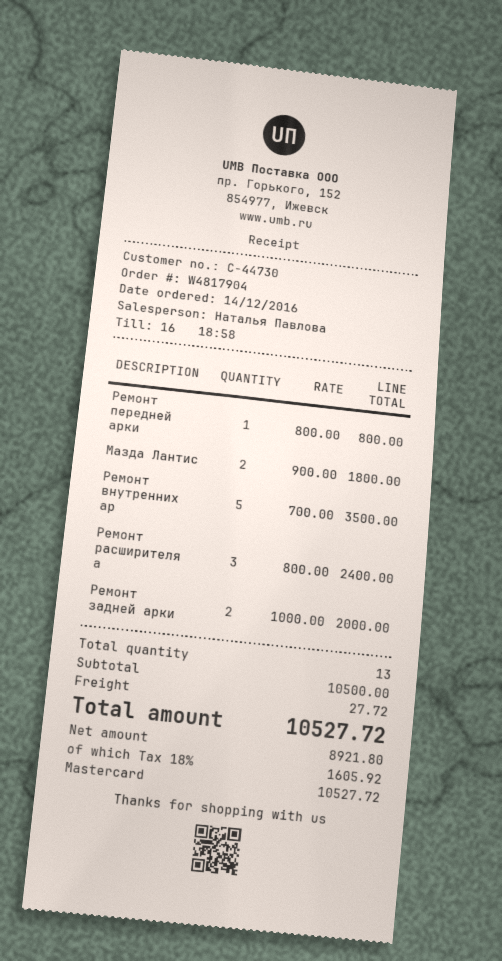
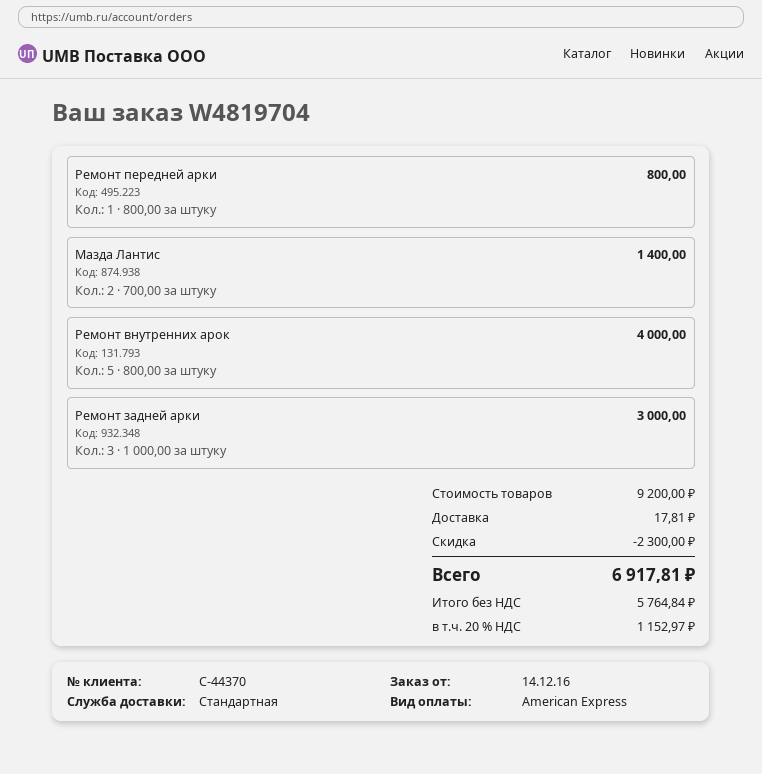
order number: W4817904 -> W4819704
customer number: C-44730 -> C-44370
payment method: Mastercard -> American Express
Мазда Лантис: 2 x 900.00 = 1800.00 -> 2 x 700.00 = 1400.00
Ремонт внутренних ар: 5 x 700.00 = 3500.00 -> 5 x 800.00 = 4000.00
Ремонт расширителя а: 3 x 800.00 = 2400.00 -> none
Ремонт задней арки: 2 x 1000.00 = 2000.00 -> 3 x 1000.00 = 3000.00
subtotal: 10500.00 -> 9200.00
discount: none -> 2300.00
shipping: 27.72 -> 17.81
net: 8921.80 -> 5764.84
tax: 18% = 1605.92 -> 20% = 1152.97
total: 10527.72 -> 6917.81

